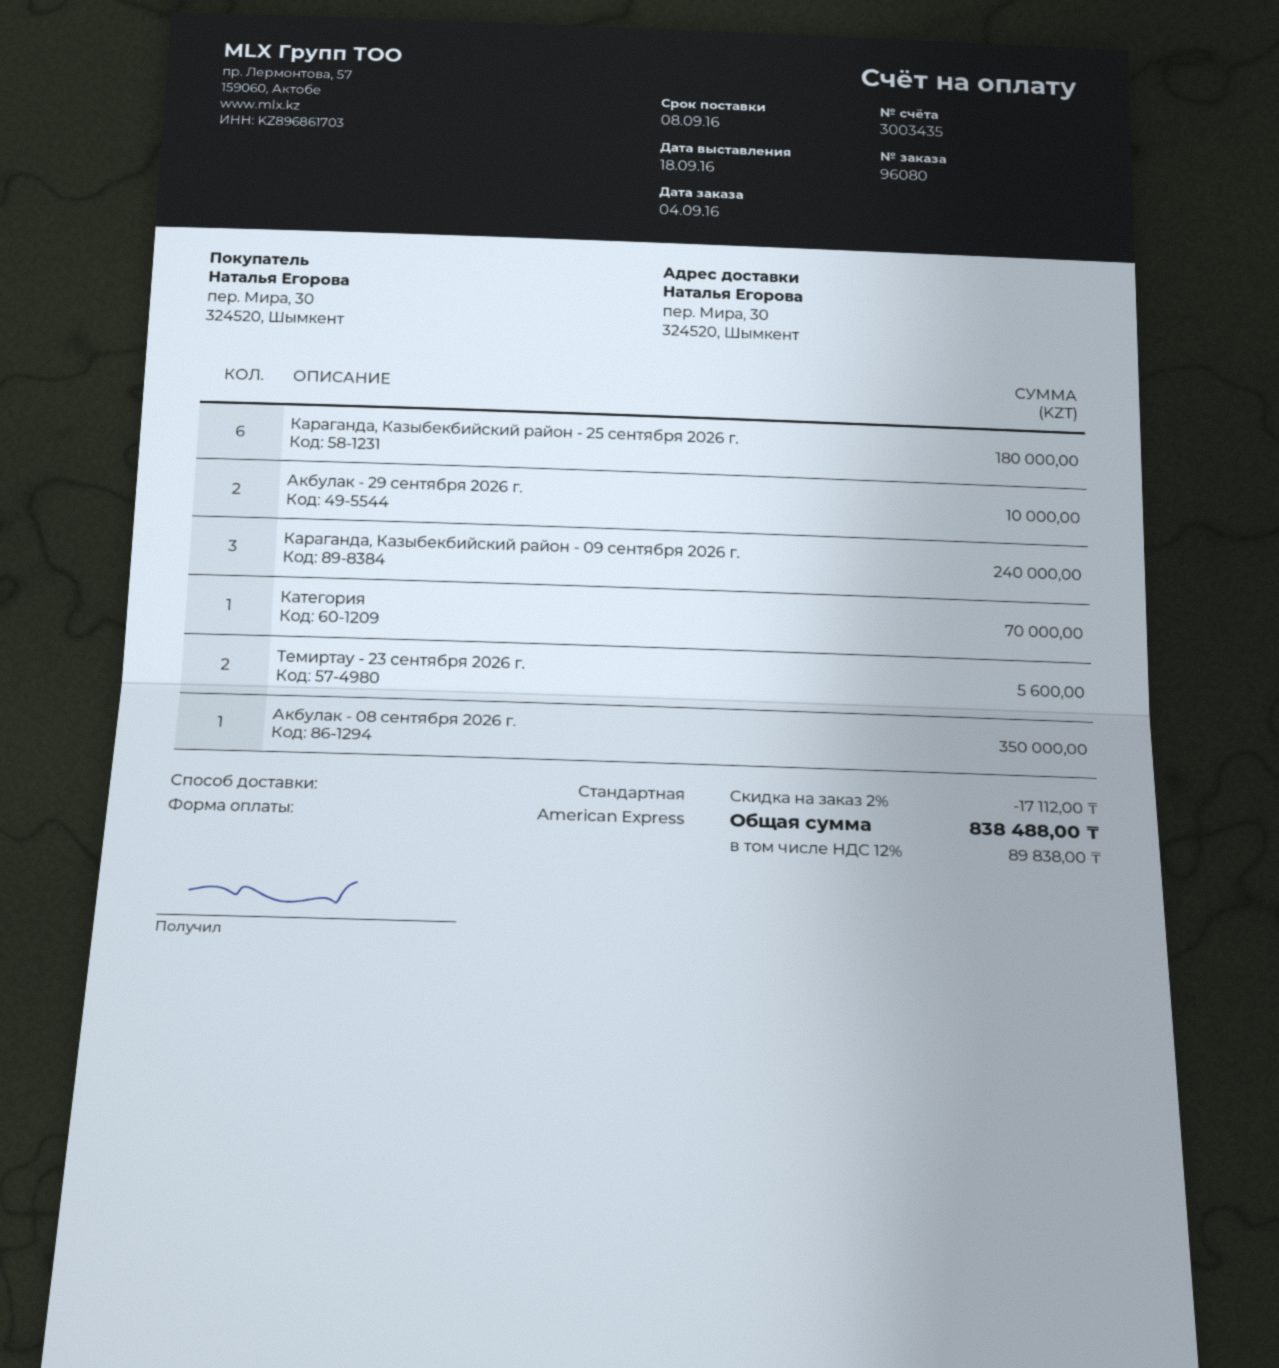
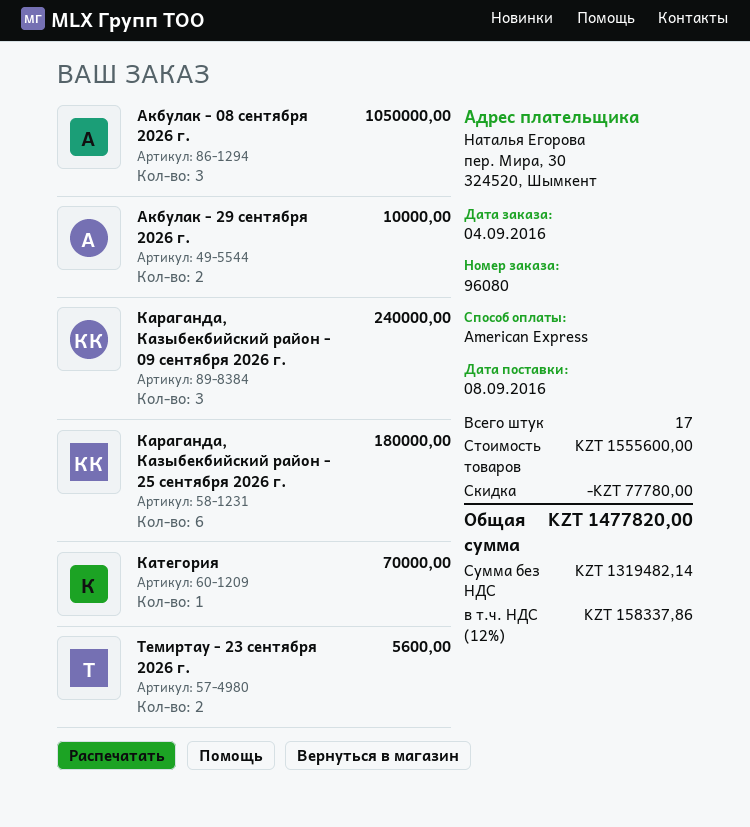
Акбулак - 08 сентября 2026 г.: 1 for 350000.00 -> 3 for 1050000.00
discount: 17112.00 -> 77780.00
tax: 12% = 89838.00 -> 12% = 158337.86
total: 838488.00 -> 1477820.00

